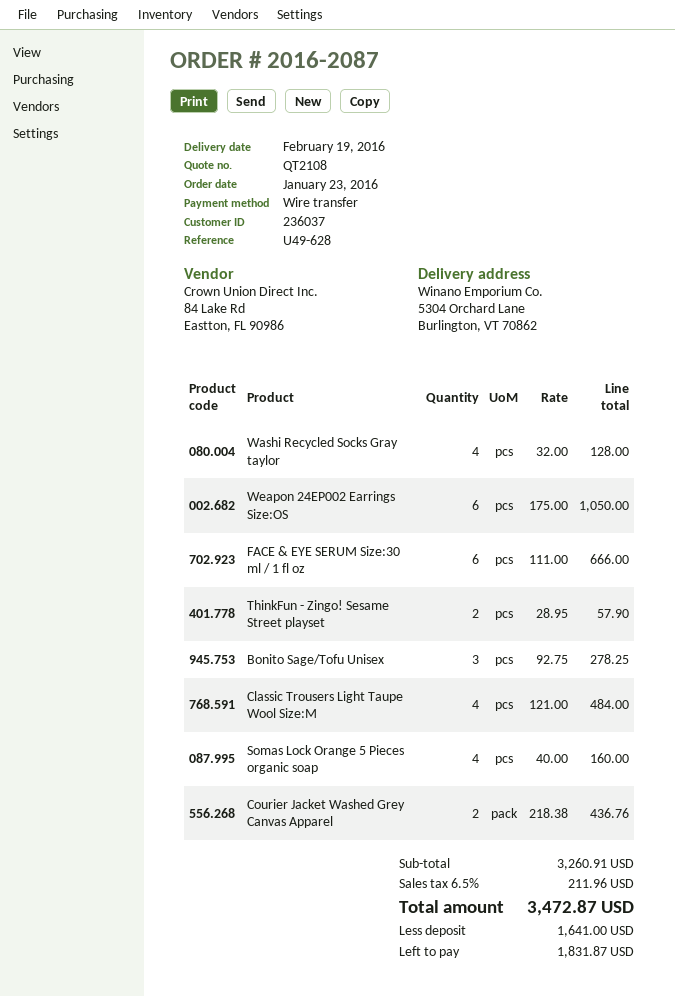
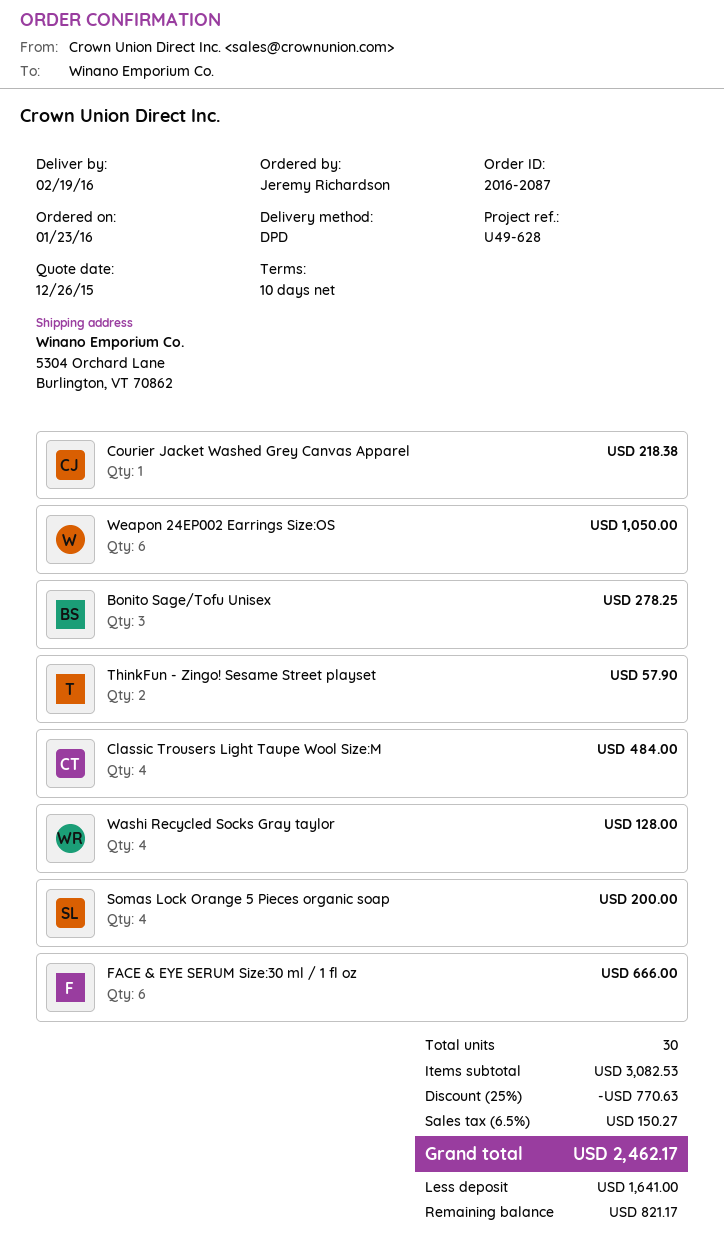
Somas Lock Orange 5 Pieces organic soap: 4 for 160.00 -> 4 for 200.00
Courier Jacket Washed Grey Canvas Apparel: 2 for 436.76 -> 1 for 218.38
subtotal: 3260.91 -> 3082.53
discount: none -> 25% = 770.63
tax: 6.5% = 211.96 -> 6.5% = 150.27
total: 3472.87 -> 2462.17
balance: 1831.87 -> 821.17

